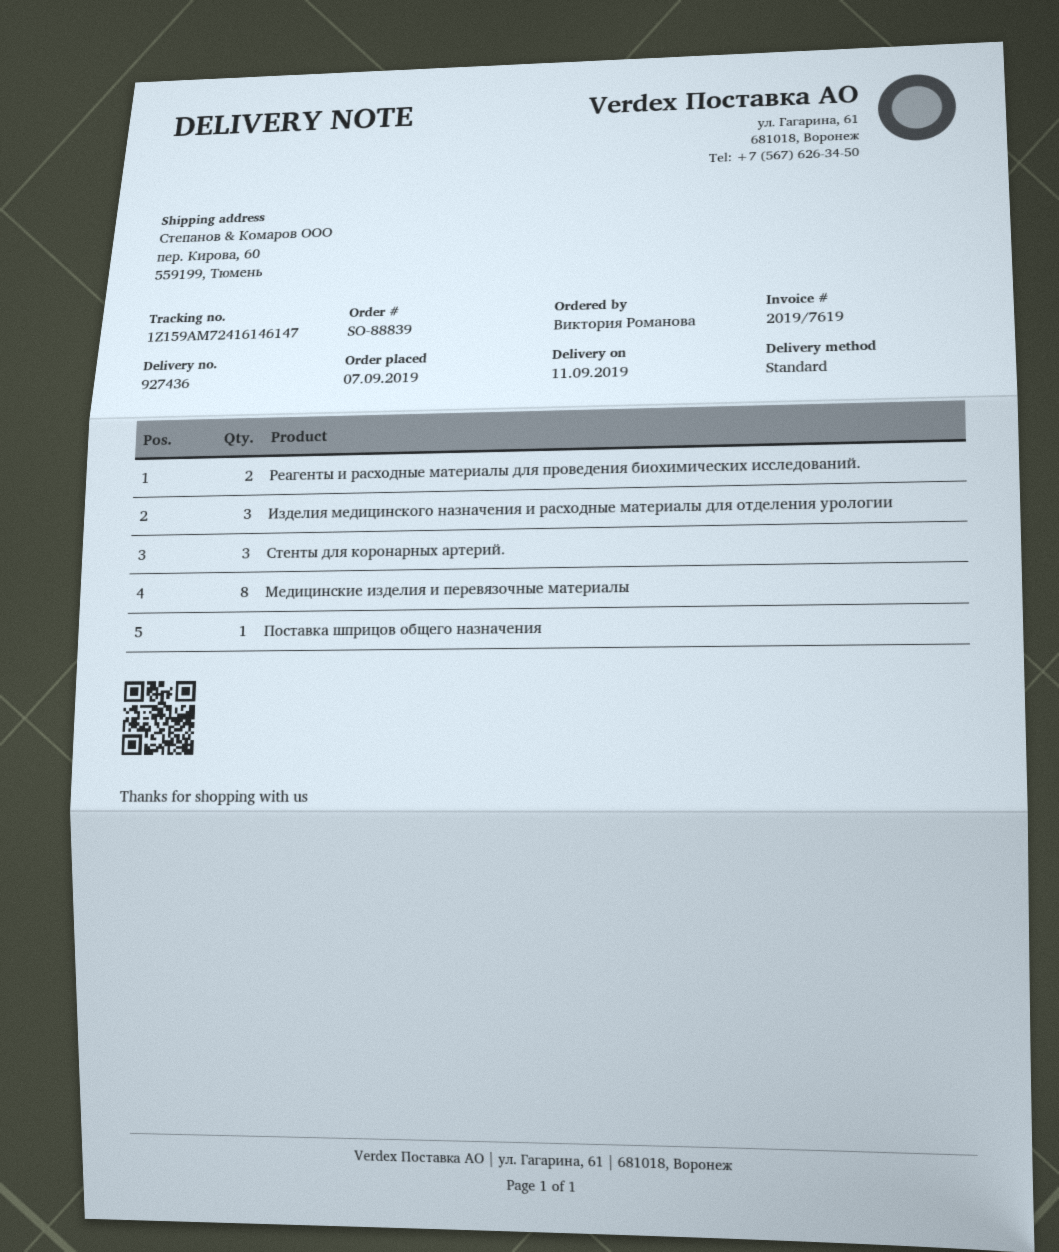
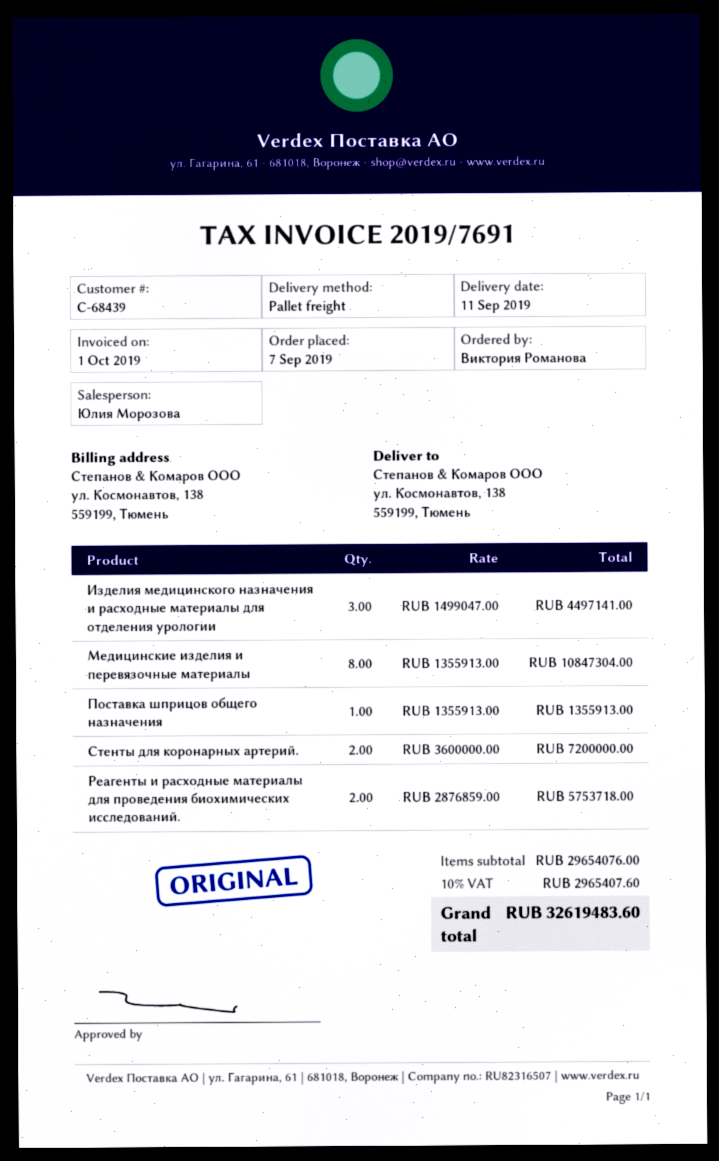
invoice number: 2019/7619 -> 2019/7691
shipping method: standard -> pallet freight
ship to: пер. Кирова, 60, 559199, Тюмень -> ул. Космонавтов, 138, 559199, Тюмень
Стенты для коронарных артерий.: 3 -> 2

